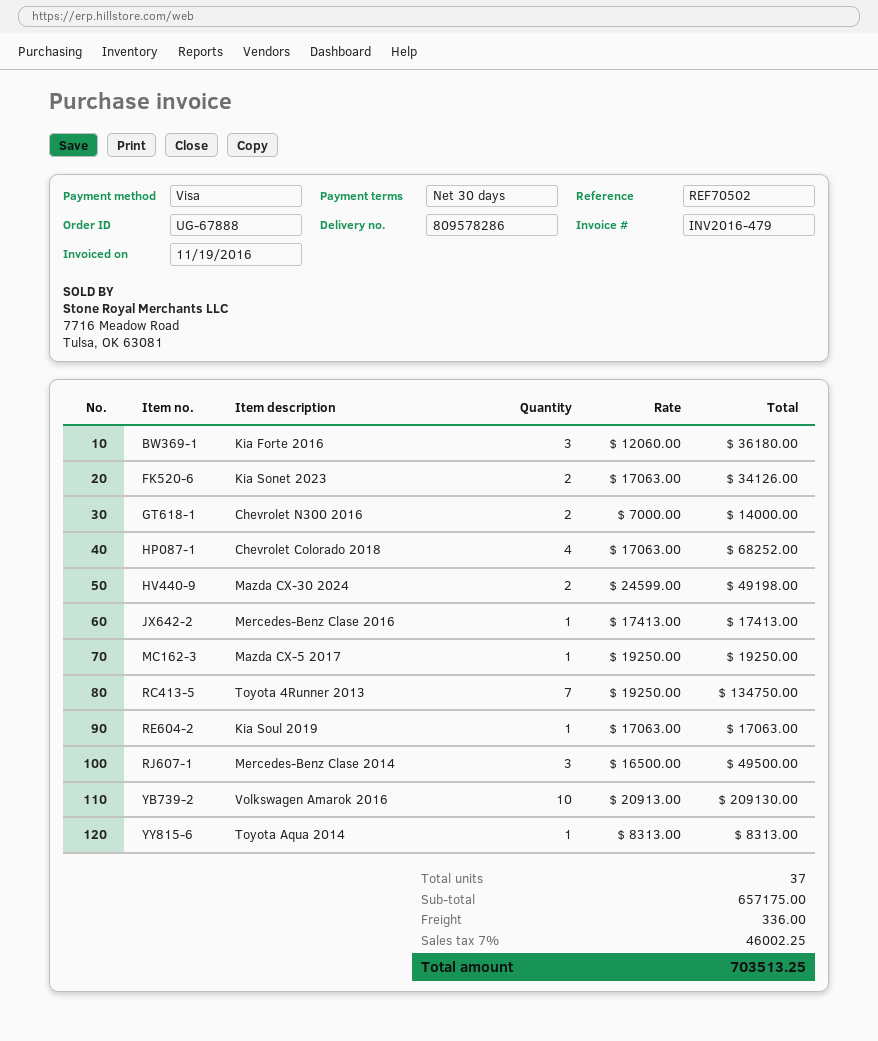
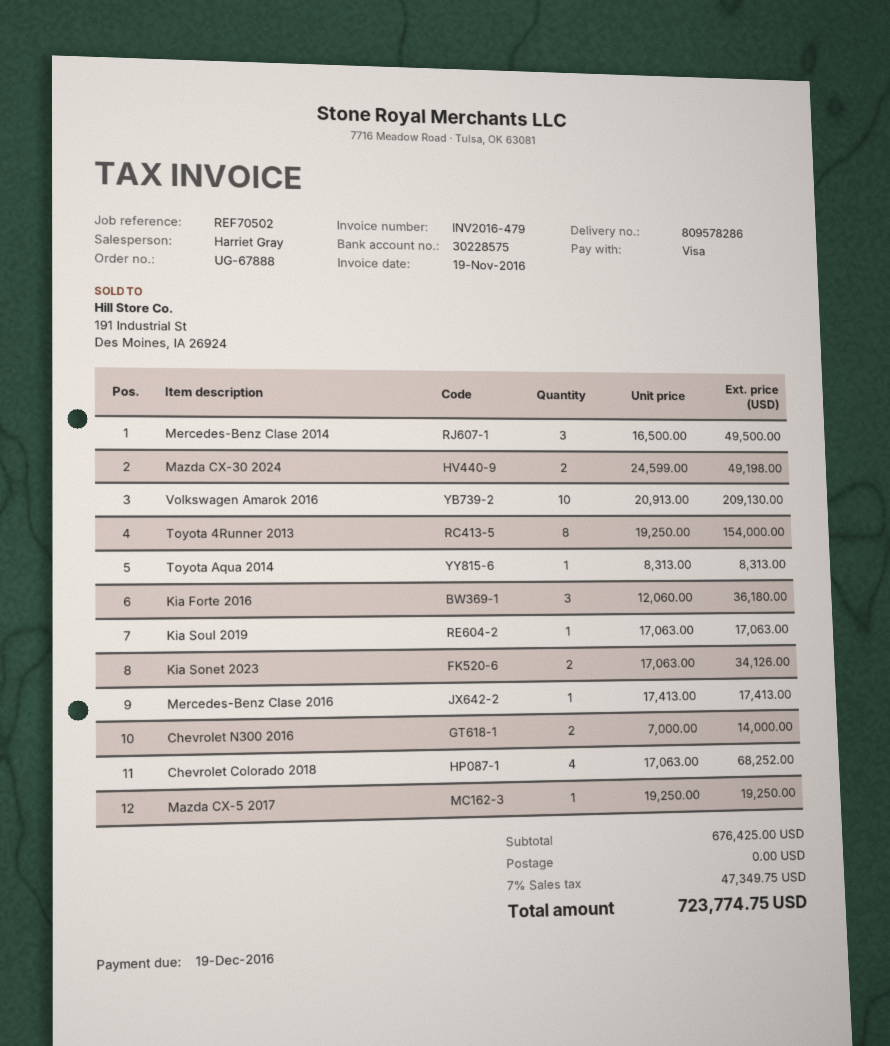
Toyota 4Runner 2013: 7 x 19250.00 = 134750.00 -> 8 x 19250.00 = 154000.00
subtotal: 657175.00 -> 676425.00
shipping: 336.00 -> 0.00
tax: 7% = 46002.25 -> 7% = 47349.75
total: 703513.25 -> 723774.75

